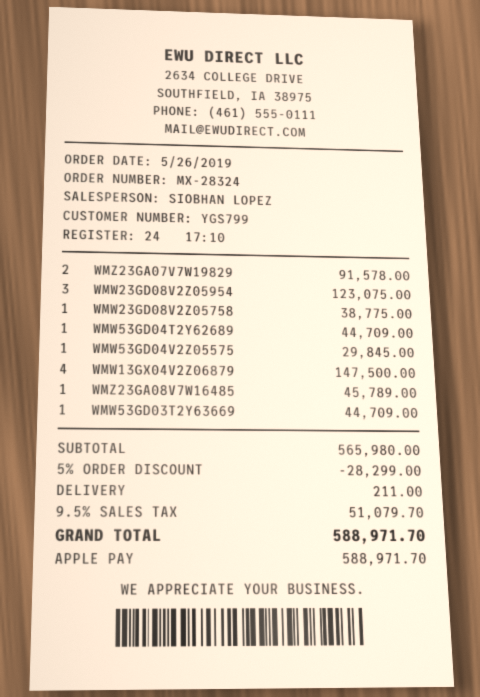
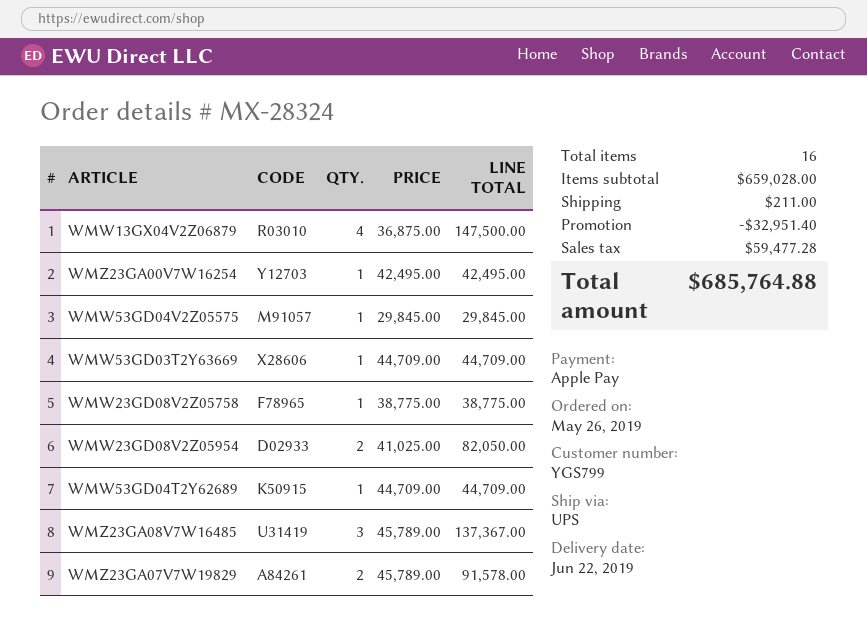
WMW23GD08V2Z05954: 3 for 123075.00 -> 2 for 82050.00
WMZ23GA08V7W16485: 1 for 45789.00 -> 3 for 137367.00
WMZ23GA00V7W16254: none -> 1 for 42495.00
subtotal: 565980.00 -> 659028.00
discount: 28299.00 -> 32951.40
tax: 51079.70 -> 59477.28
total: 588971.70 -> 685764.88

